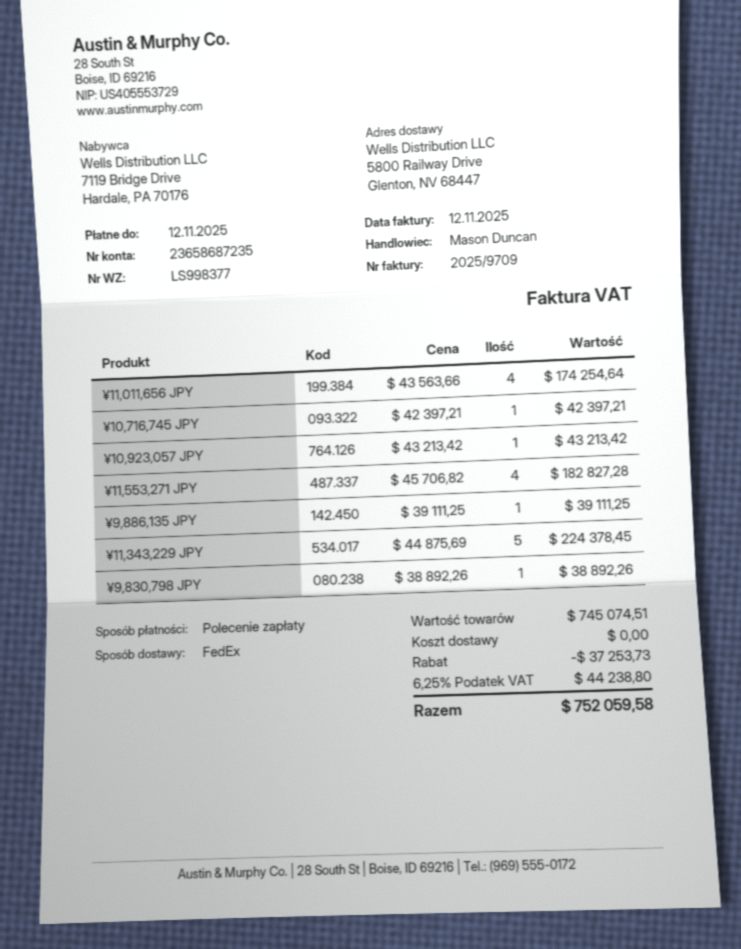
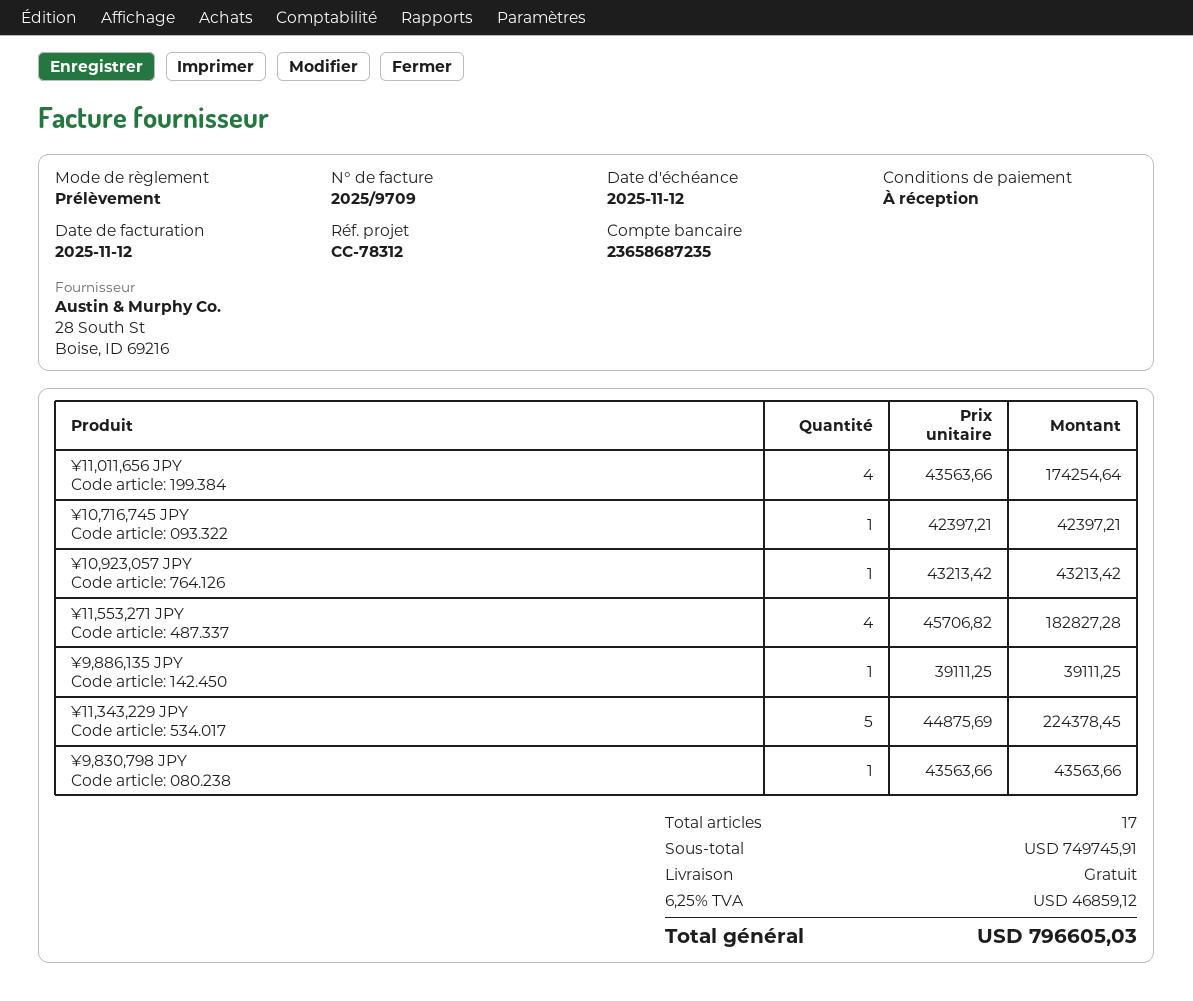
¥9,830,798 JPY: 1 x 38892.26 = 38892.26 -> 1 x 43563.66 = 43563.66
subtotal: 745074.51 -> 749745.91
discount: 37253.73 -> none
tax: 6.25% = 44238.80 -> 6.25% = 46859.12
total: 752059.58 -> 796605.03

